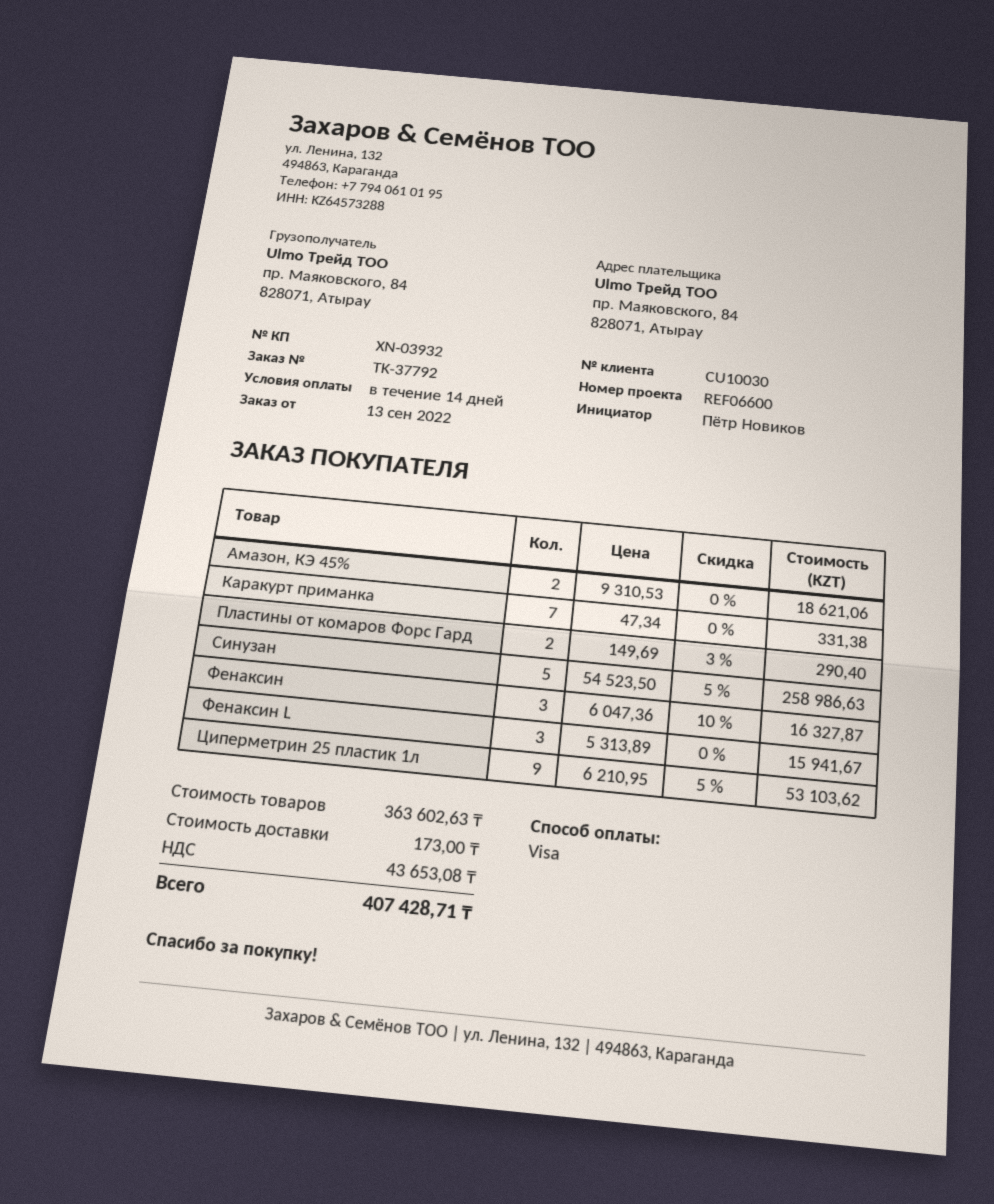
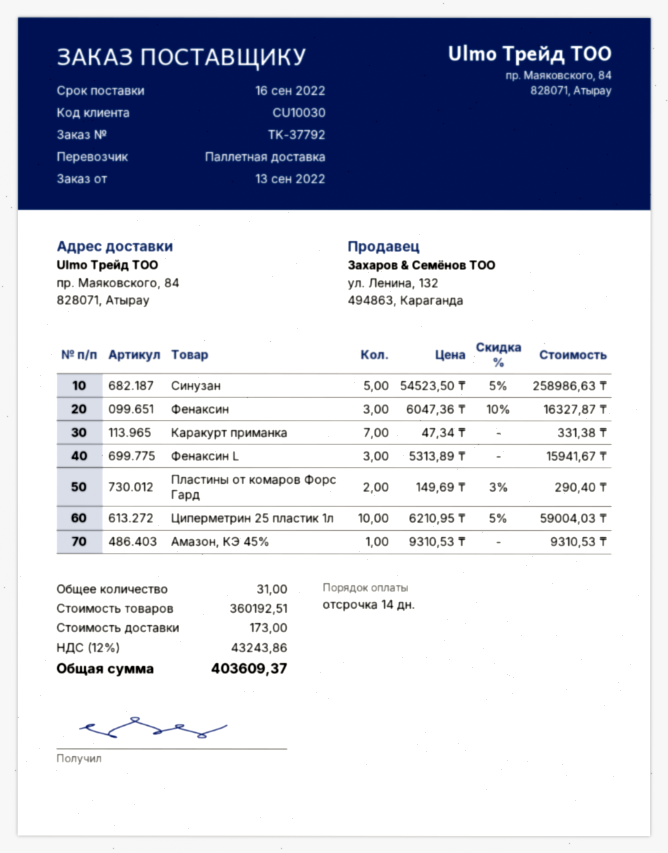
Амазон, КЭ 45%: 2 x 9310.53 = 18621.06 -> 1 x 9310.53 = 9310.53
Циперметрин 25 пластик 1л: 9 x 6210.95 - 5% = 53103.62 -> 10 x 6210.95 - 5% = 59004.03
subtotal: 363602.63 -> 360192.51
tax: 43653.08 -> 43243.86
total: 407428.71 -> 403609.37

